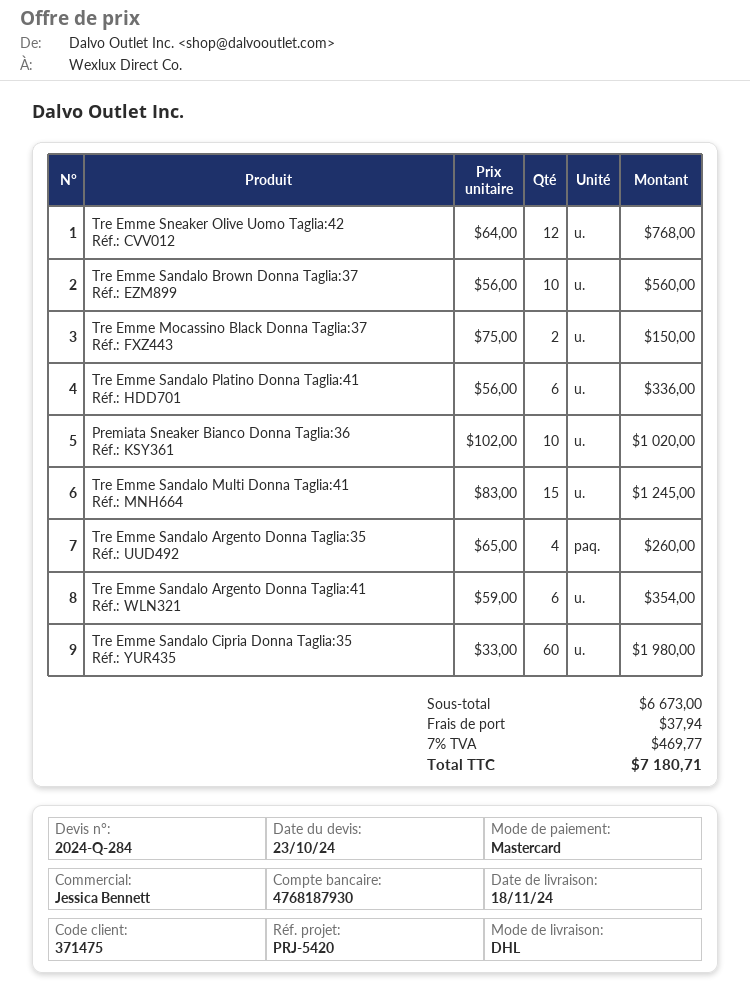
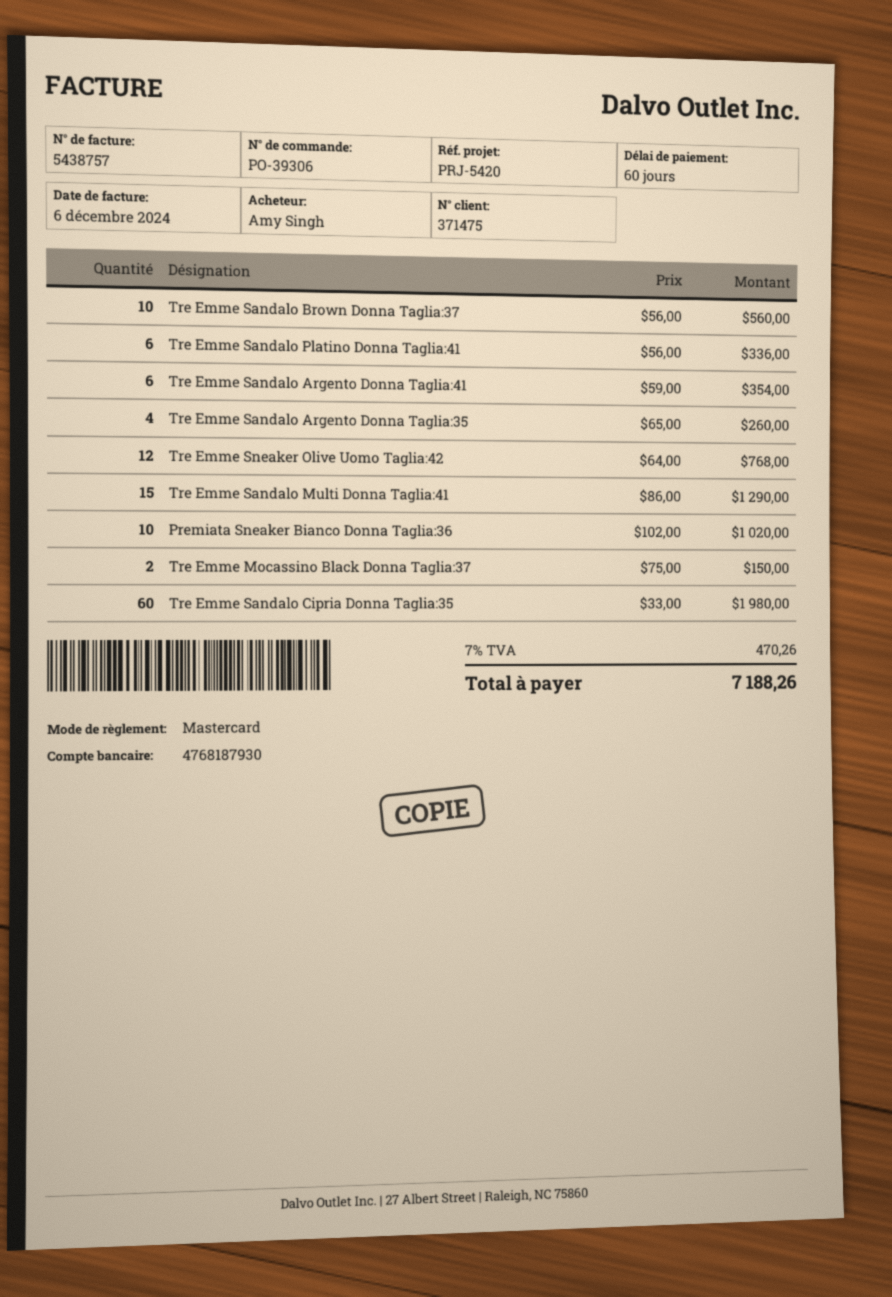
Tre Emme Sandalo Multi Donna Taglia:41: 15 x 83.00 = 1245.00 -> 15 x 86.00 = 1290.00
shipping: 37.94 -> none
tax: 7% = 469.77 -> 7% = 470.26
total: 7180.71 -> 7188.26

